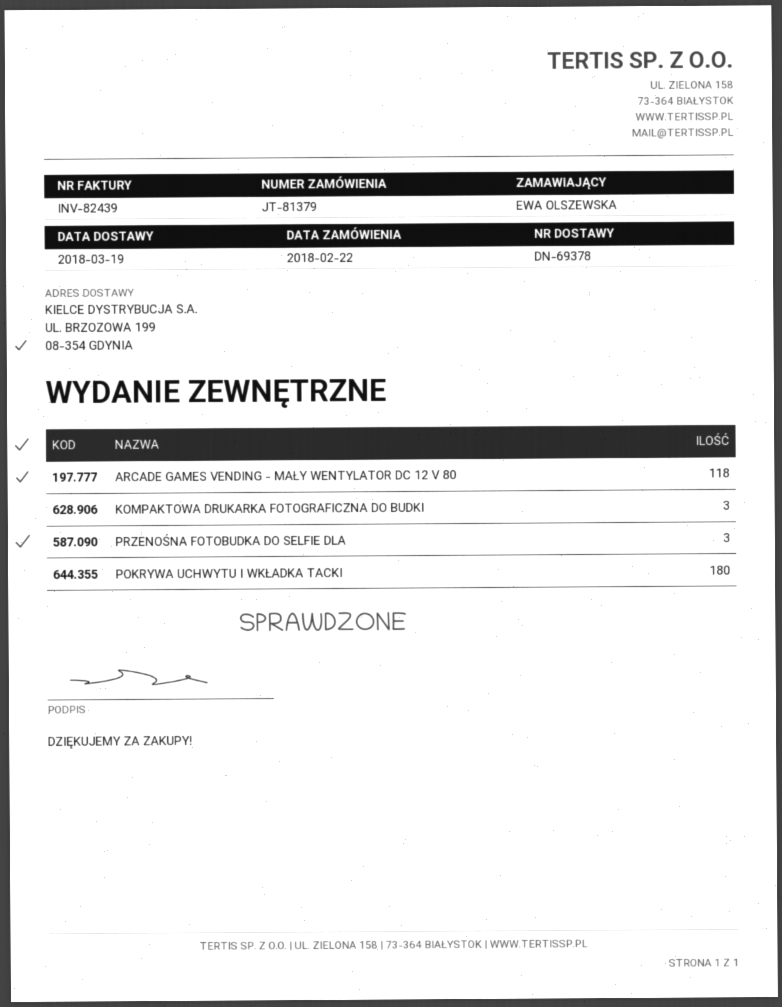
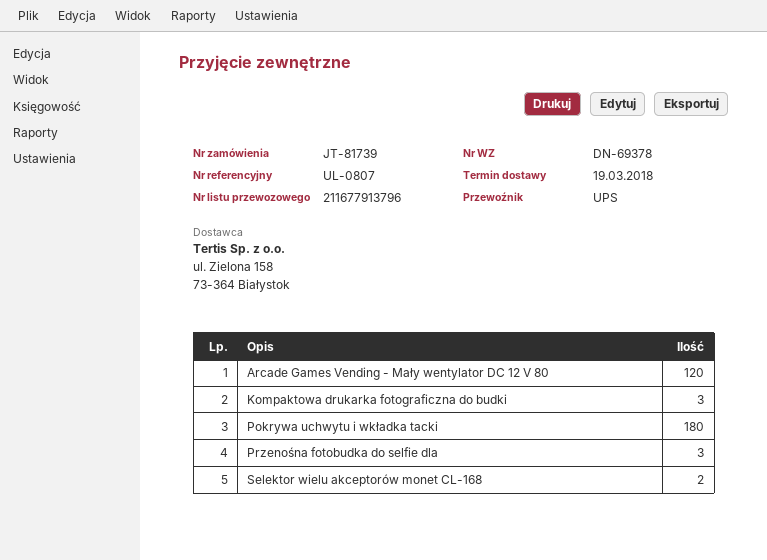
order number: JT-81379 -> JT-81739
ARCADE GAMES VENDING - MAŁY WENTYLATOR DC 12 V 80: 118 -> 120
Selektor wielu akceptorów monet CL-168: none -> 2

